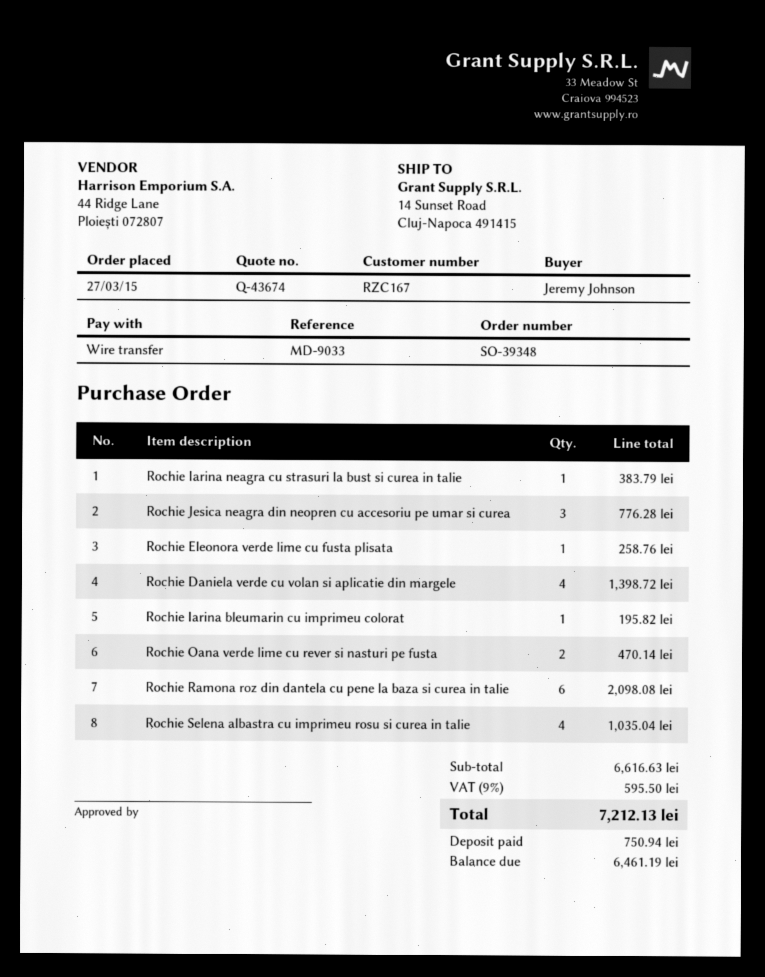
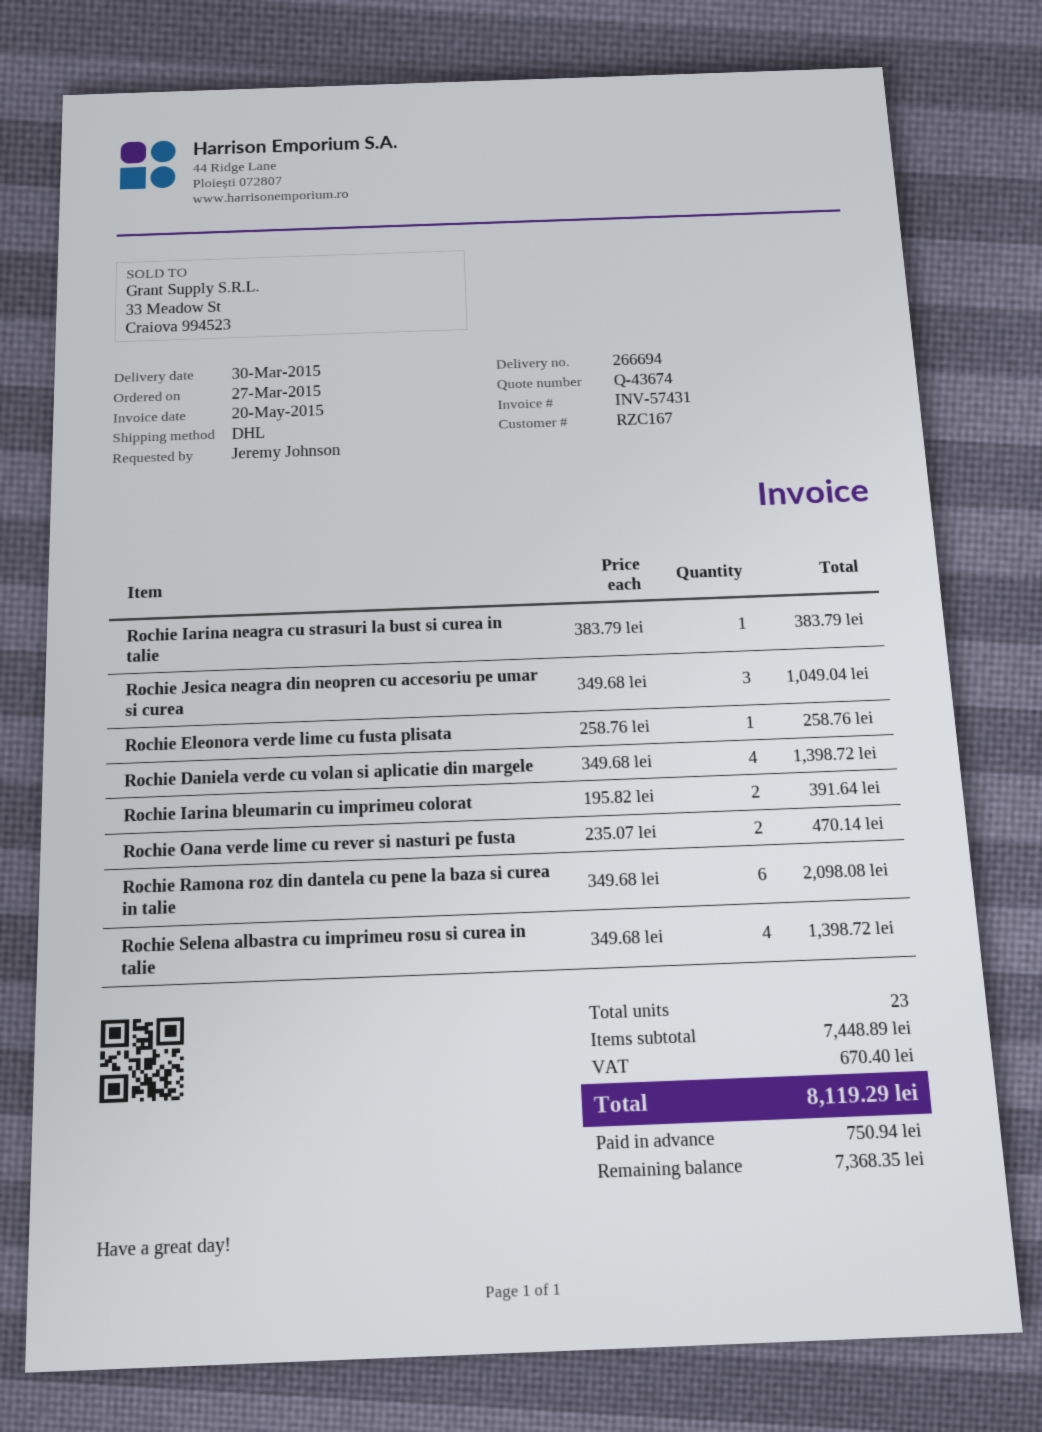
Rochie Jesica neagra din neopren cu accesoriu pe umar si curea: 3 for 776.28 -> 3 for 1049.04
Rochie Iarina bleumarin cu imprimeu colorat: 1 for 195.82 -> 2 for 391.64
Rochie Selena albastra cu imprimeu rosu si curea in talie: 4 for 1035.04 -> 4 for 1398.72
subtotal: 6616.63 -> 7448.89
tax: 595.50 -> 670.40
total: 7212.13 -> 8119.29
balance: 6461.19 -> 7368.35

